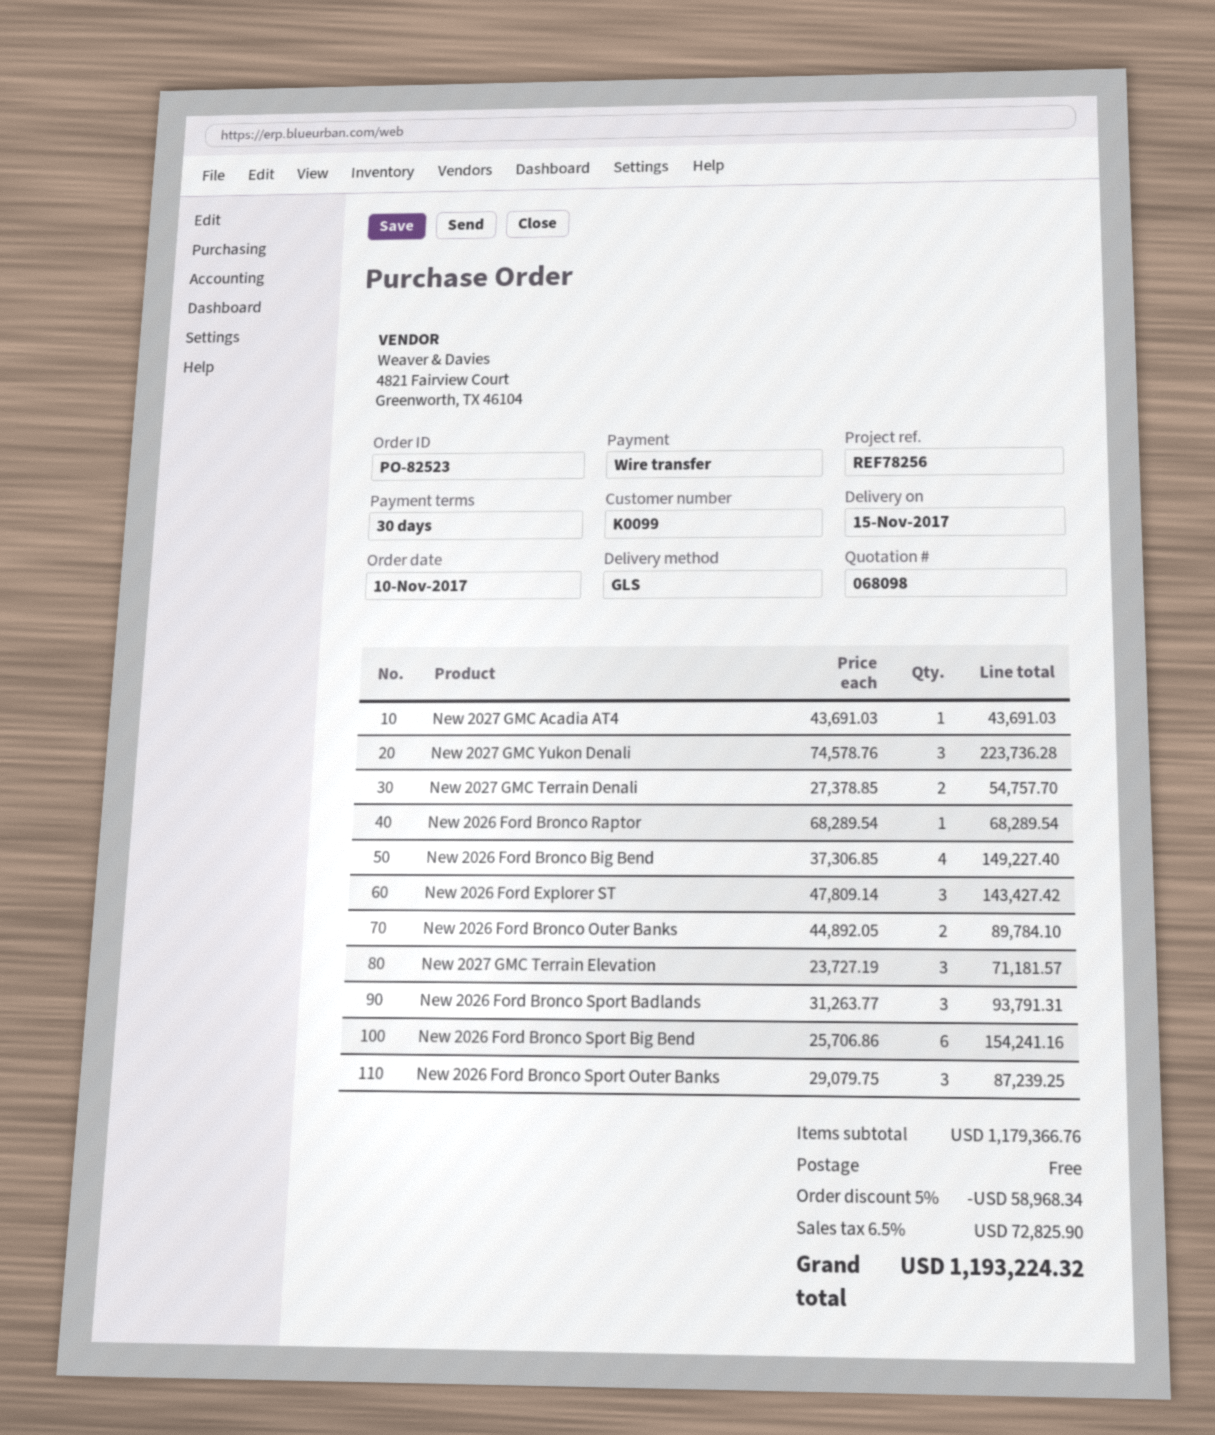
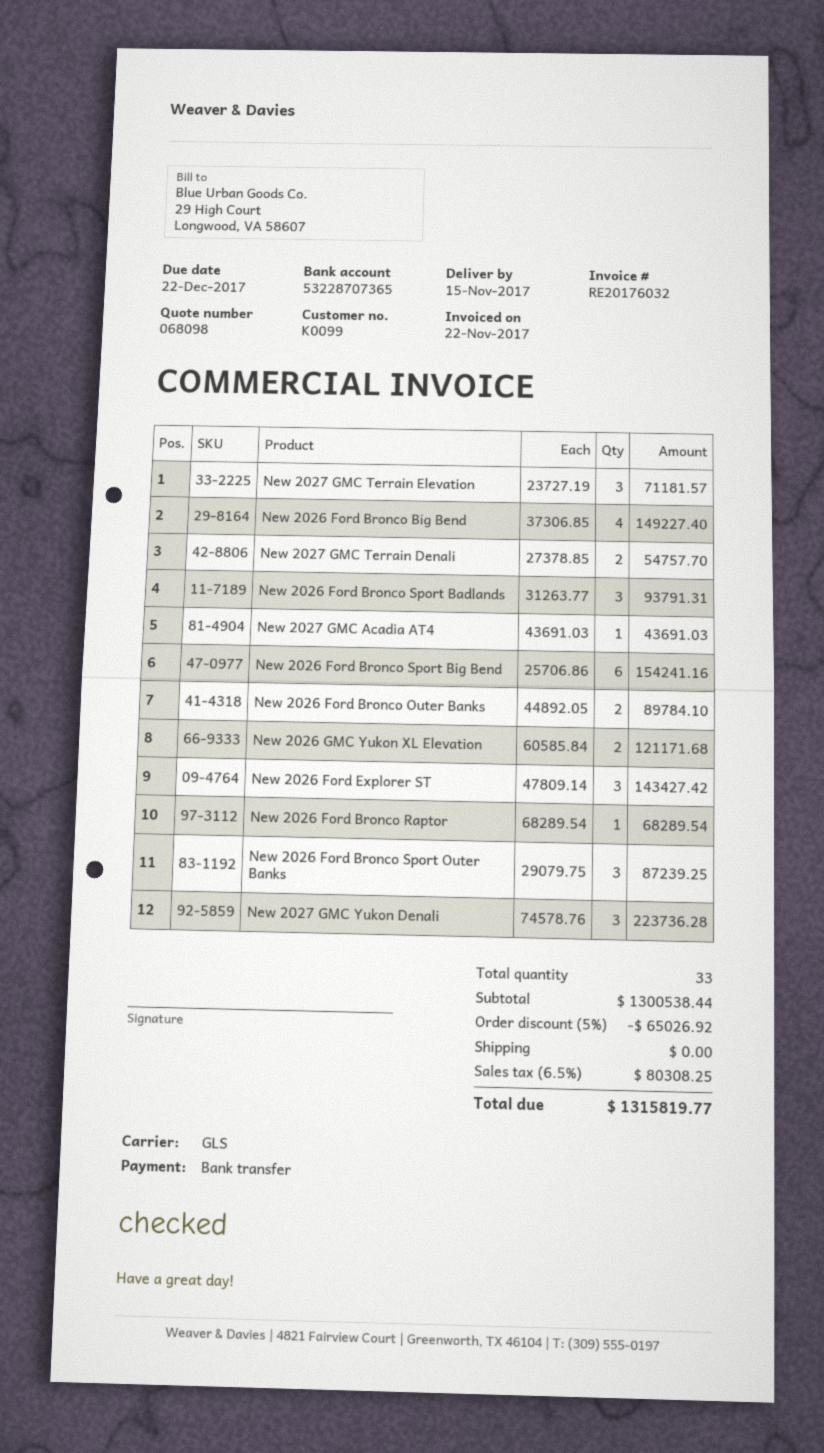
New 2026 GMC Yukon XL Elevation: none -> 2 x 60585.84 = 121171.68
subtotal: 1179366.76 -> 1300538.44
discount: 5% = 58968.34 -> 5% = 65026.92
tax: 6.5% = 72825.90 -> 6.5% = 80308.25
total: 1193224.32 -> 1315819.77

